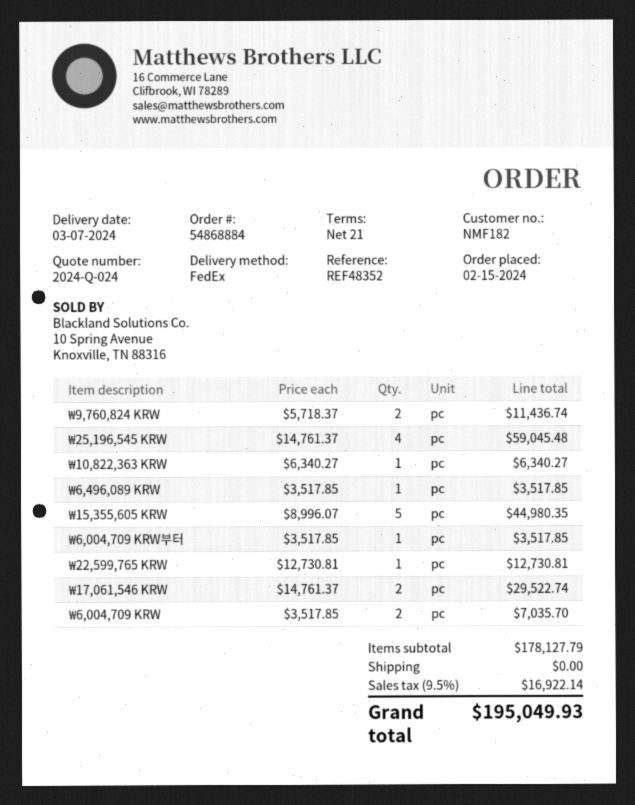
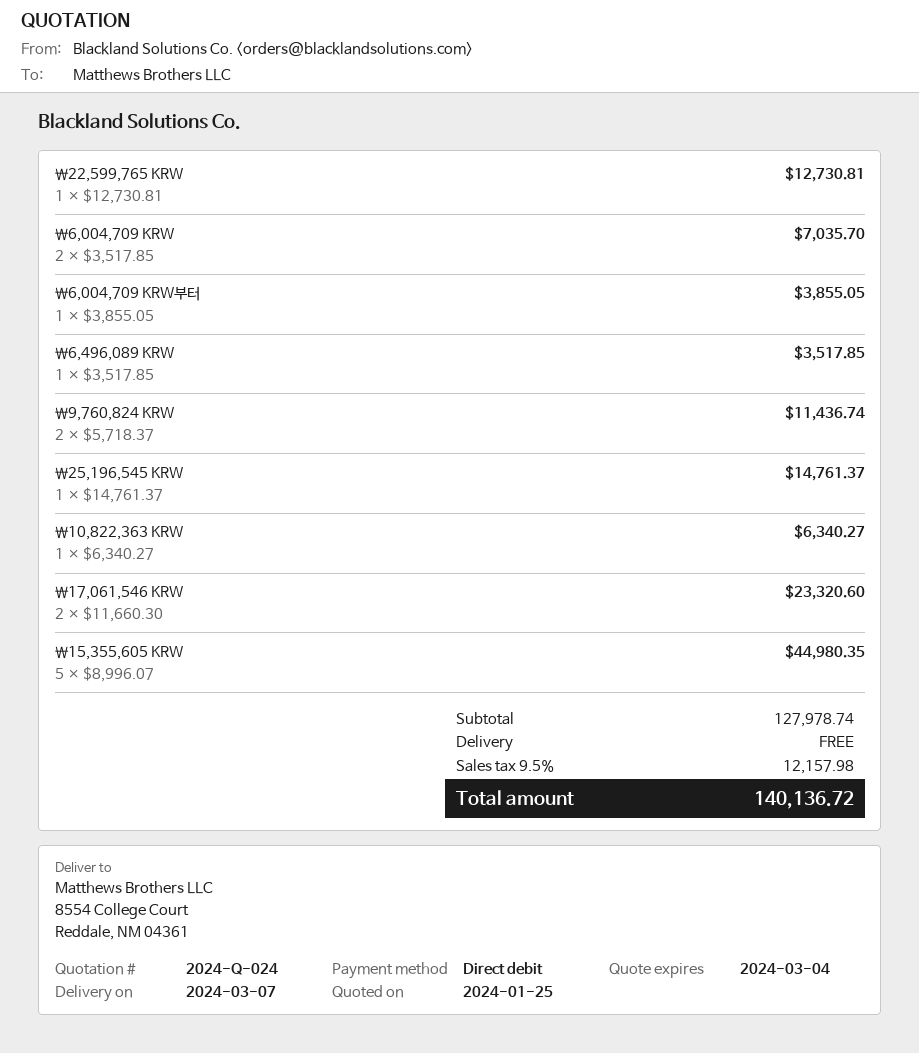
₩25,196,545 KRW: 4 x 14761.37 = 59045.48 -> 1 x 14761.37 = 14761.37
₩6,004,709 KRW부터: 1 x 3517.85 = 3517.85 -> 1 x 3855.05 = 3855.05
₩17,061,546 KRW: 2 x 14761.37 = 29522.74 -> 2 x 11660.30 = 23320.60
subtotal: 178127.79 -> 127978.74
tax: 9.5% = 16922.14 -> 9.5% = 12157.98
total: 195049.93 -> 140136.72

